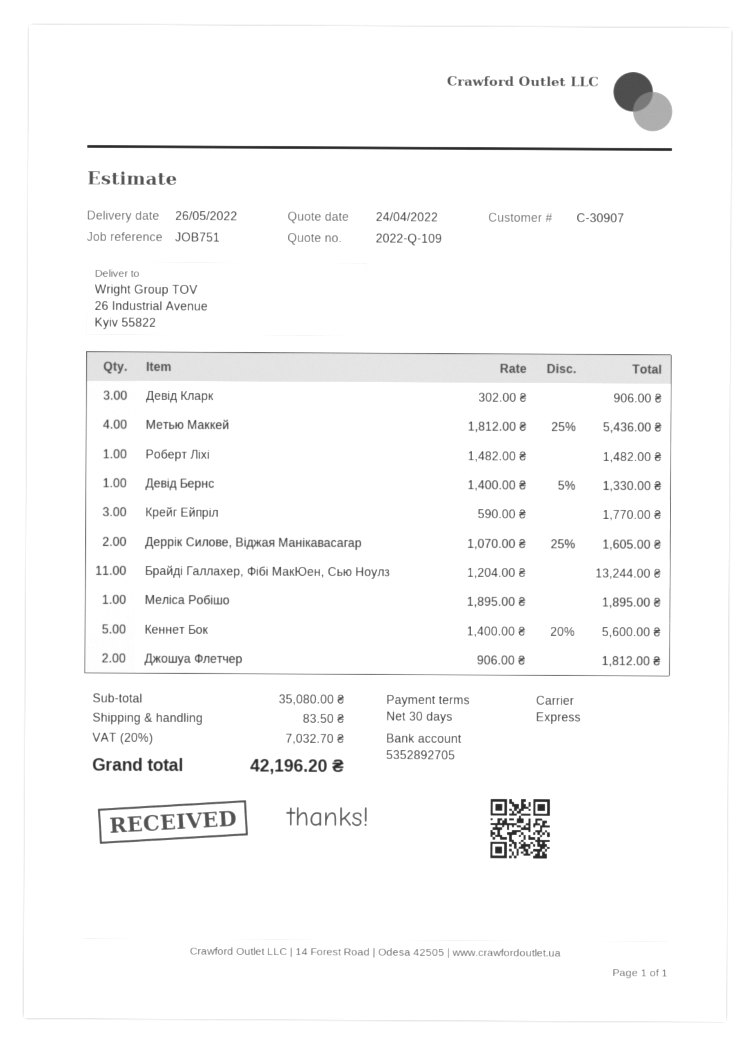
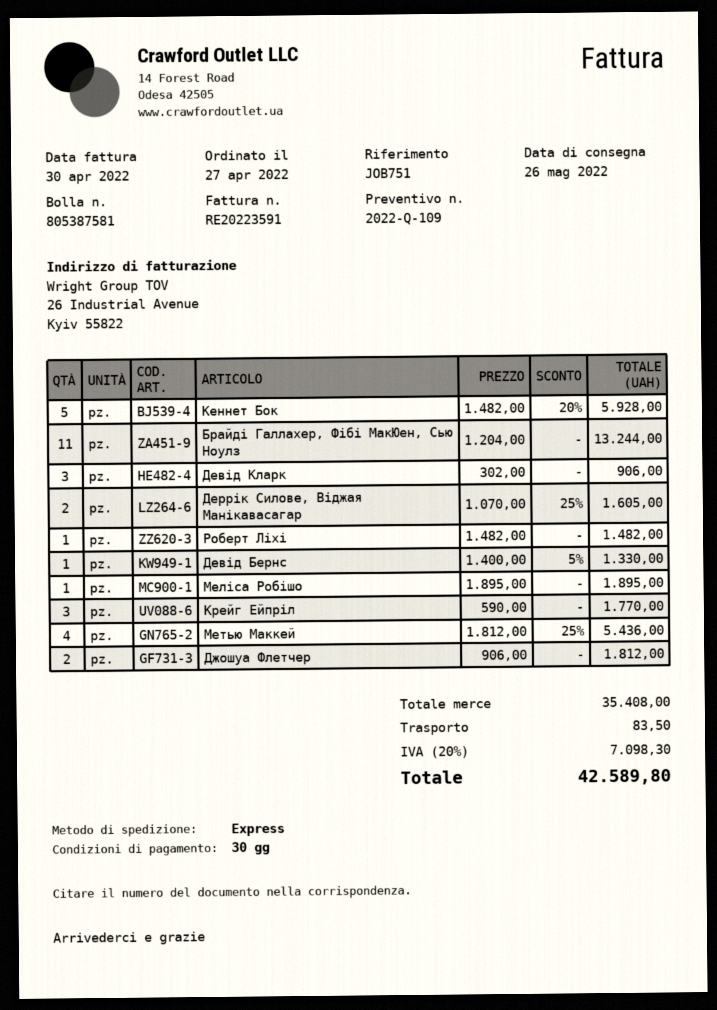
Кеннет Бок: 5 x 1400.00 - 20% = 5600.00 -> 5 x 1482.00 - 20% = 5928.00
subtotal: 35080.00 -> 35408.00
tax: 20% = 7032.70 -> 20% = 7098.30
total: 42196.20 -> 42589.80

